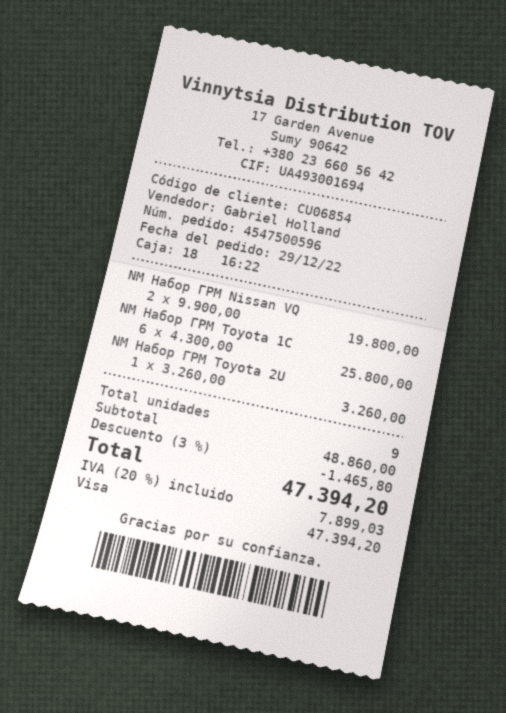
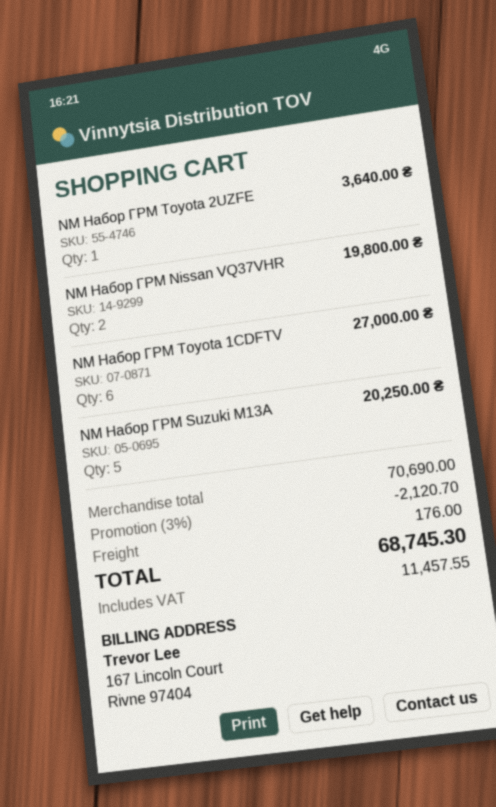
NM Набор ГРМ Toyota 1C: 6 for 25800.00 -> 6 for 27000.00
NM Набор ГРМ Toyota 2U: 1 for 3260.00 -> 1 for 3640.00
NM Набор ГРМ Suzuki M13A: none -> 5 for 20250.00
subtotal: 48860.00 -> 70690.00
discount: 3% = 1465.80 -> 3% = 2120.70
shipping: none -> 176.00
tax: 7899.03 -> 11457.55
total: 47394.20 -> 68745.30

